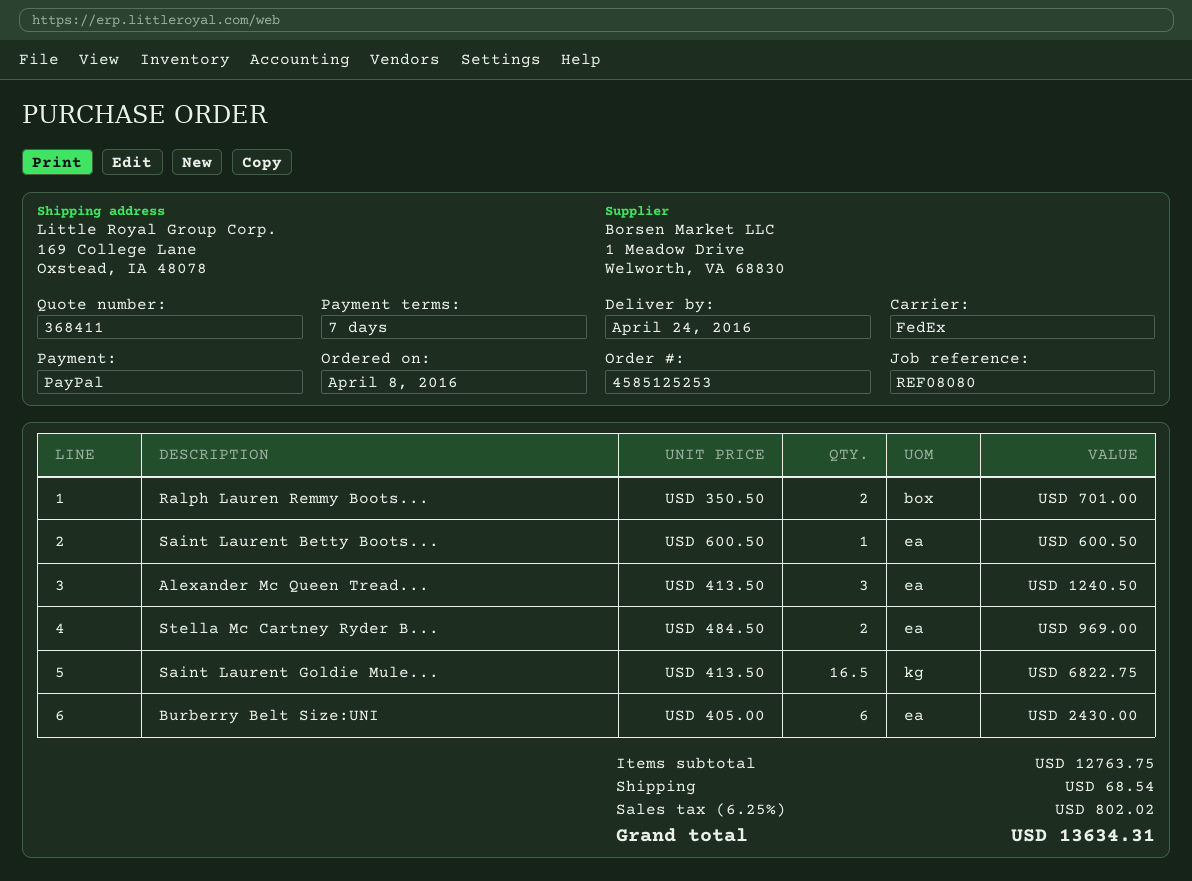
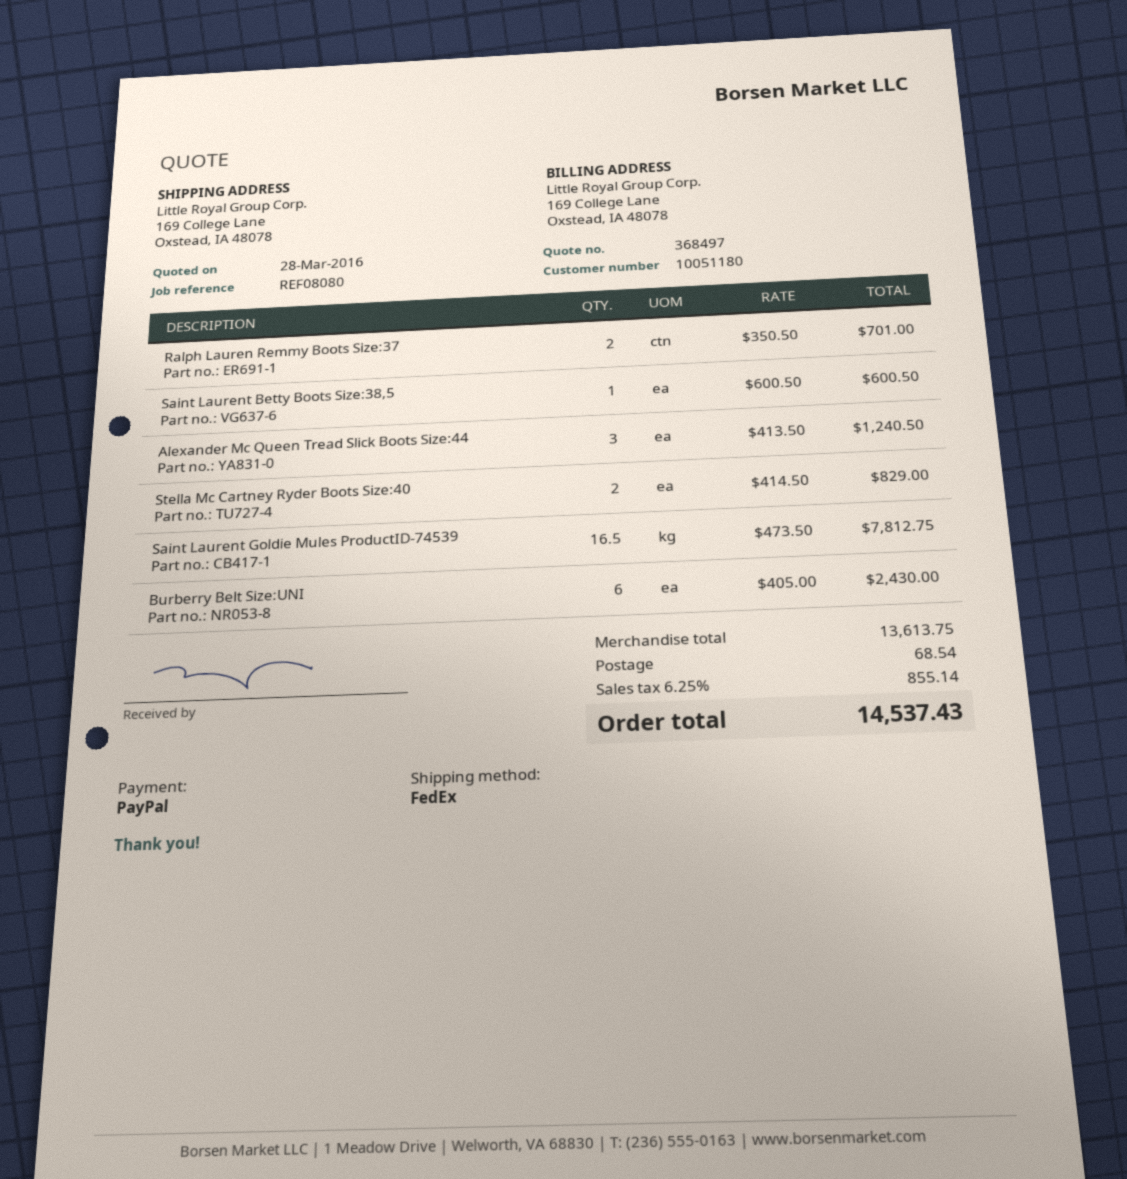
quote number: 368411 -> 368497
Stella Mc Cartney Ryder B...: 2 x 484.50 = 969.00 -> 2 x 414.50 = 829.00
Saint Laurent Goldie Mule...: 16.5 x 413.50 = 6822.75 -> 16.5 x 473.50 = 7812.75
subtotal: 12763.75 -> 13613.75
tax: 6.25% = 802.02 -> 6.25% = 855.14
total: 13634.31 -> 14537.43

